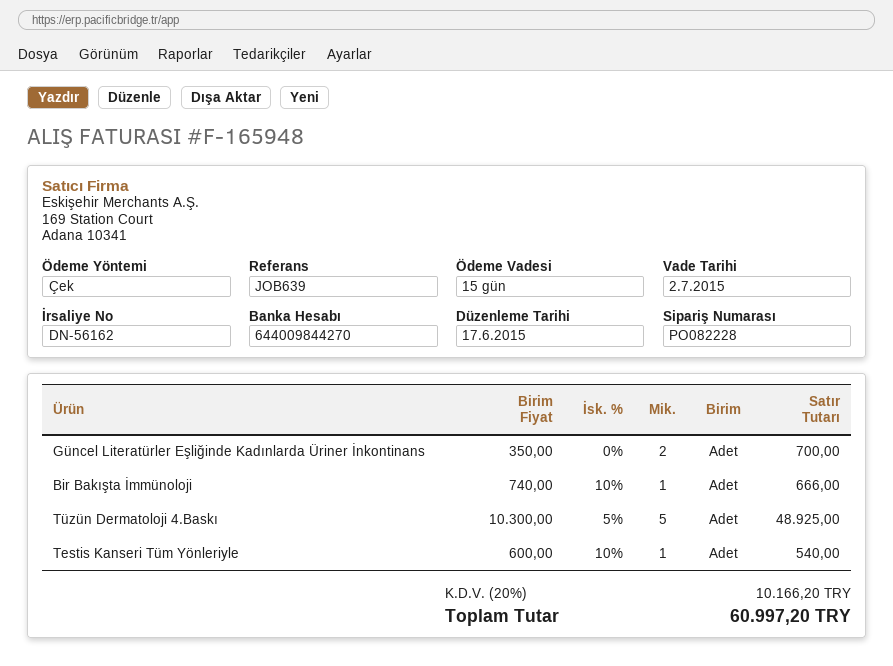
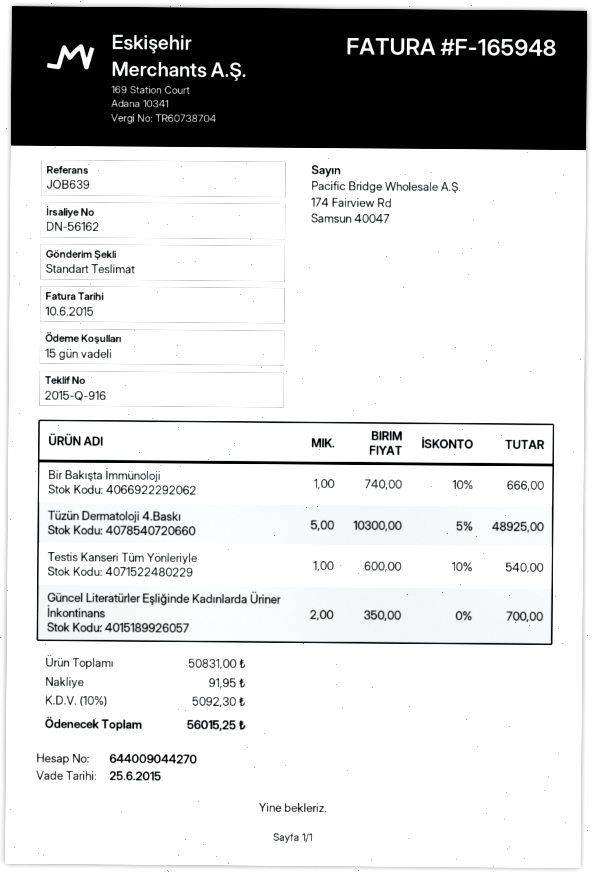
invoice date: 2015-06-17 -> 2015-06-10
due date: 2015-07-02 -> 2015-06-25
bank account: 644009844270 -> 644009044270
shipping: none -> 91.95
tax: 20% = 10166.20 -> 10% = 5092.30
total: 60997.20 -> 56015.25

